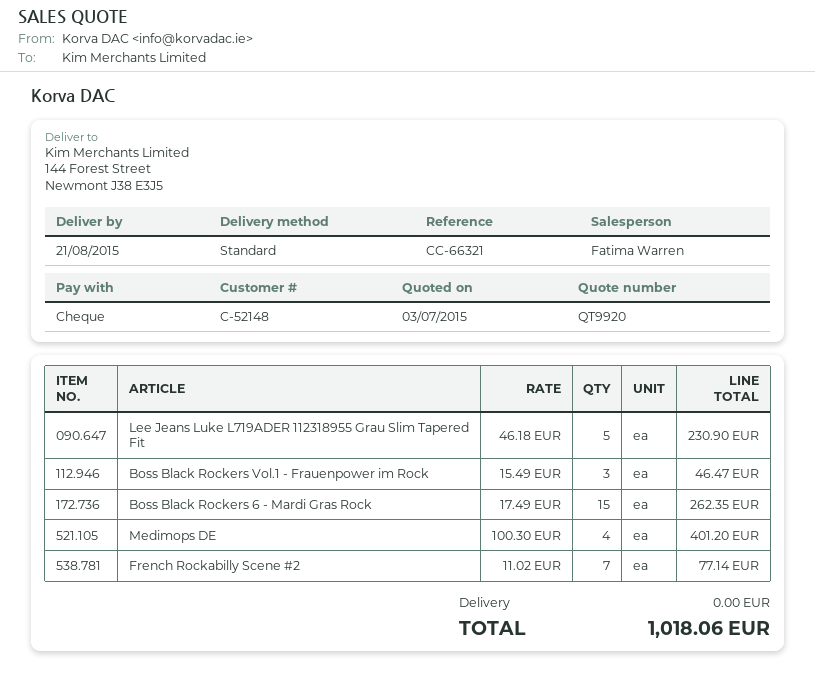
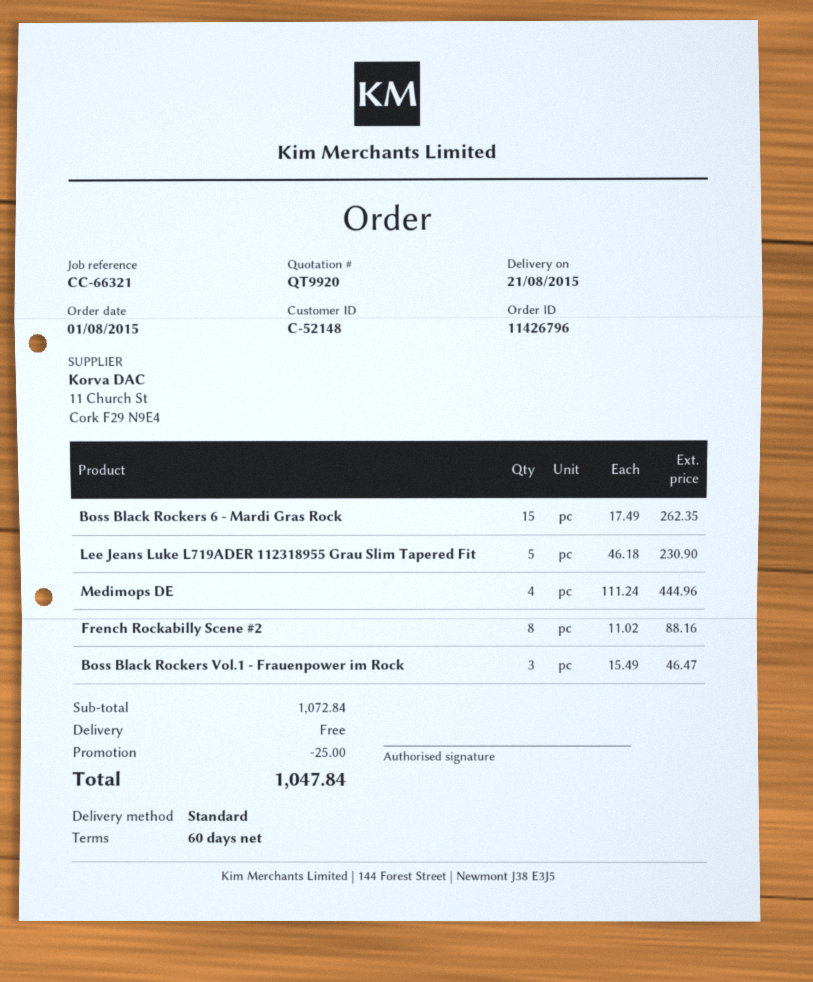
Medimops DE: 4 x 100.30 = 401.20 -> 4 x 111.24 = 444.96
French Rockabilly Scene #2: 7 x 11.02 = 77.14 -> 8 x 11.02 = 88.16
discount: none -> 25.00
total: 1018.06 -> 1047.84

